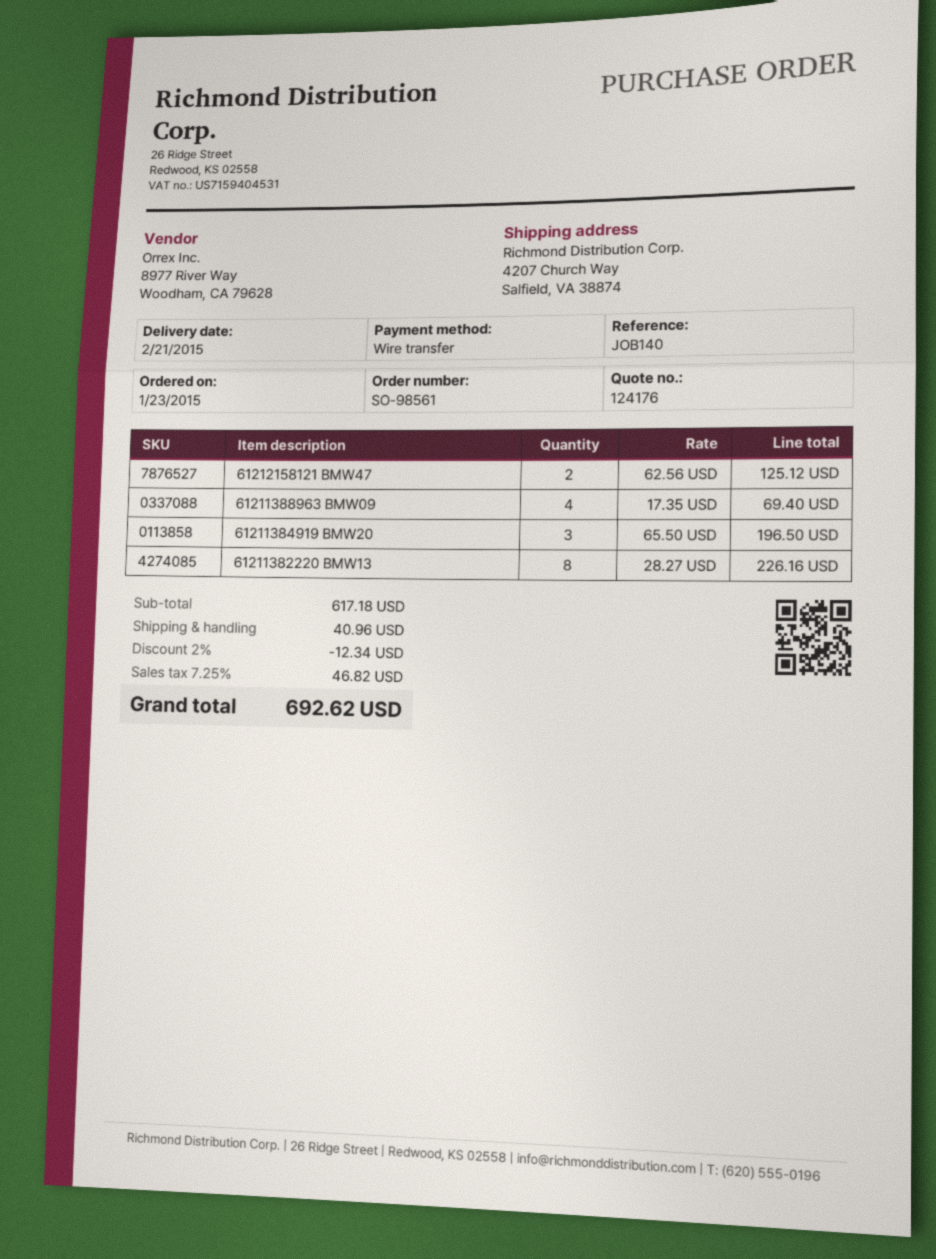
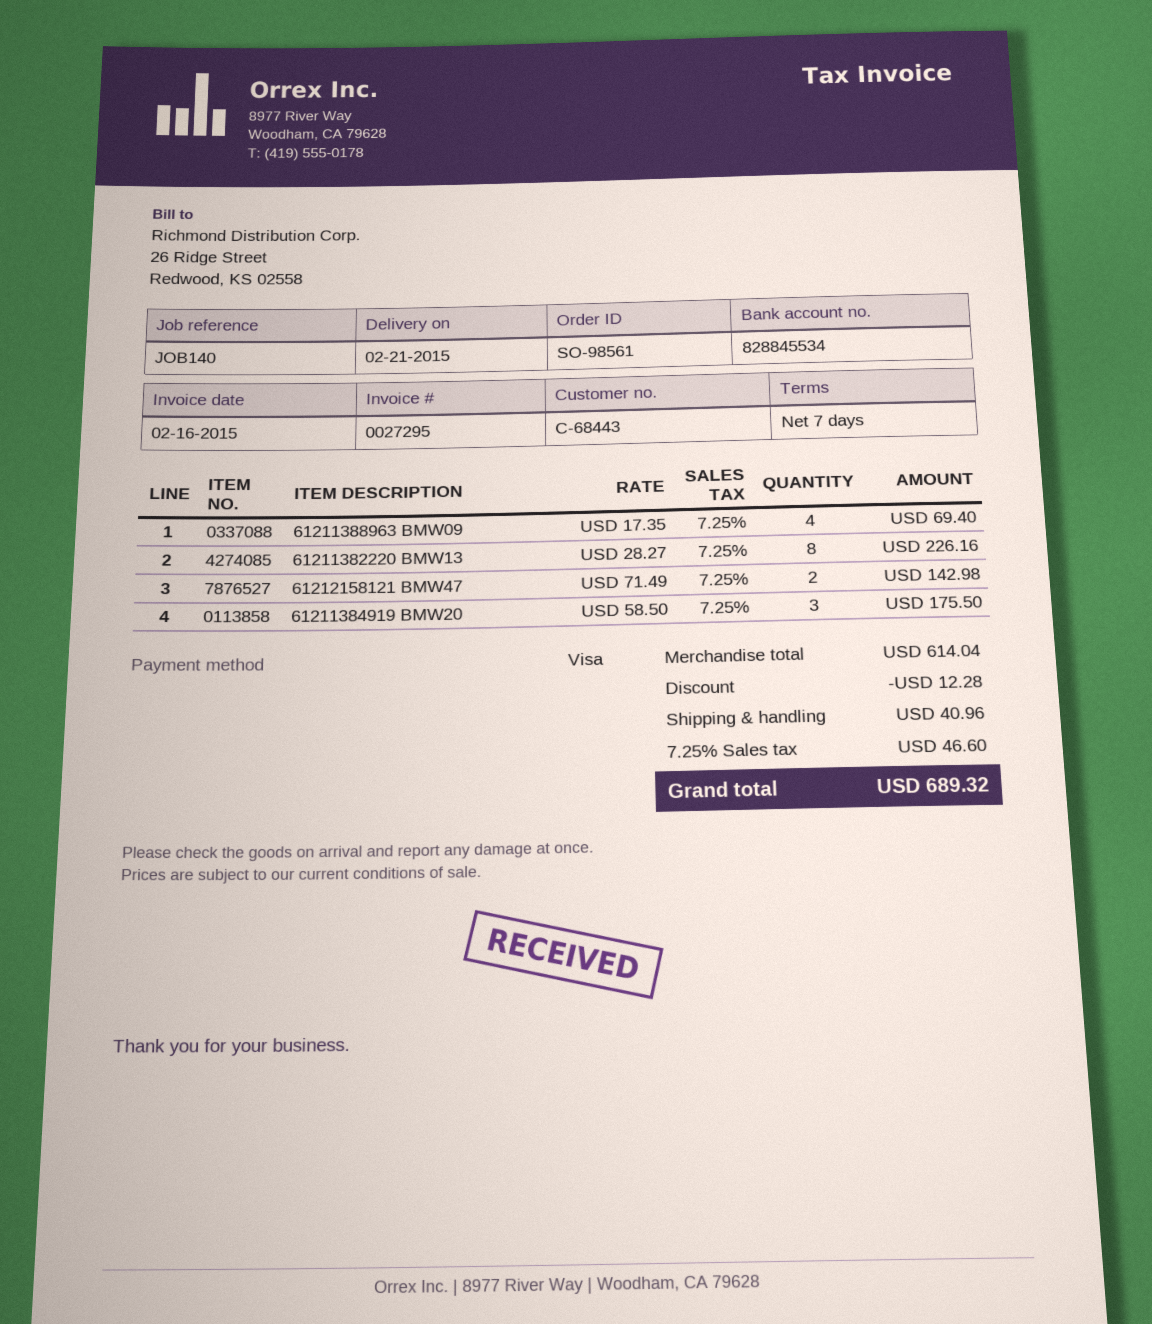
payment method: bank transfer -> Visa
61212158121 BMW47: 2 x 62.56 = 125.12 -> 2 x 71.49 = 142.98
61211384919 BMW20: 3 x 65.50 = 196.50 -> 3 x 58.50 = 175.50
subtotal: 617.18 -> 614.04
discount: 12.34 -> 12.28
tax: 7.25% = 46.82 -> 7.25% = 46.60
total: 692.62 -> 689.32

